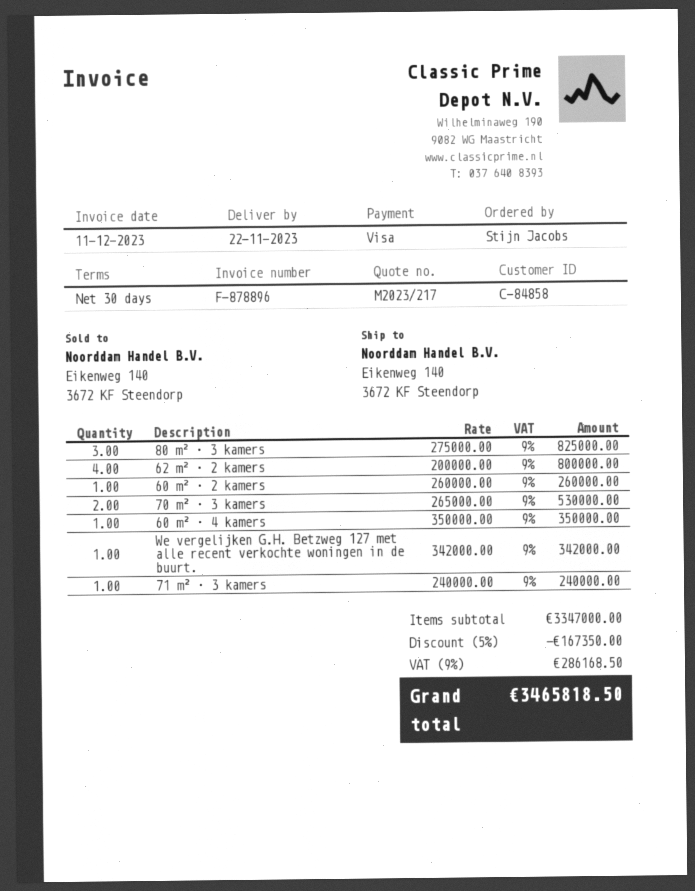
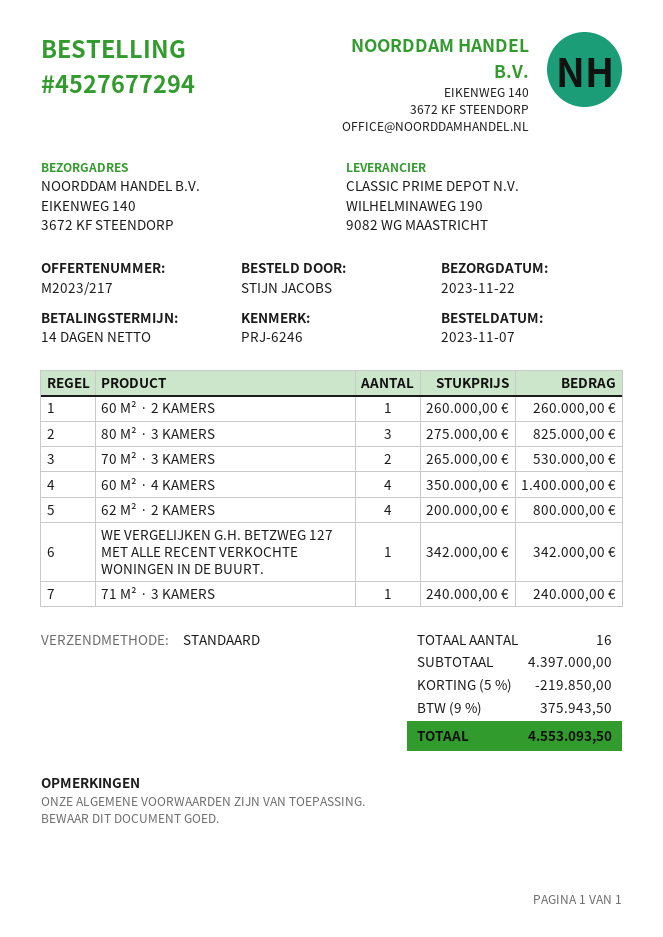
payment terms: 30 days -> 14 days
60 m² · 4 kamers: 1 x 350000.00 = 350000.00 -> 4 x 350000.00 = 1400000.00
subtotal: 3347000.00 -> 4397000.00
discount: 5% = 167350.00 -> 5% = 219850.00
tax: 9% = 286168.50 -> 9% = 375943.50
total: 3465818.50 -> 4553093.50

